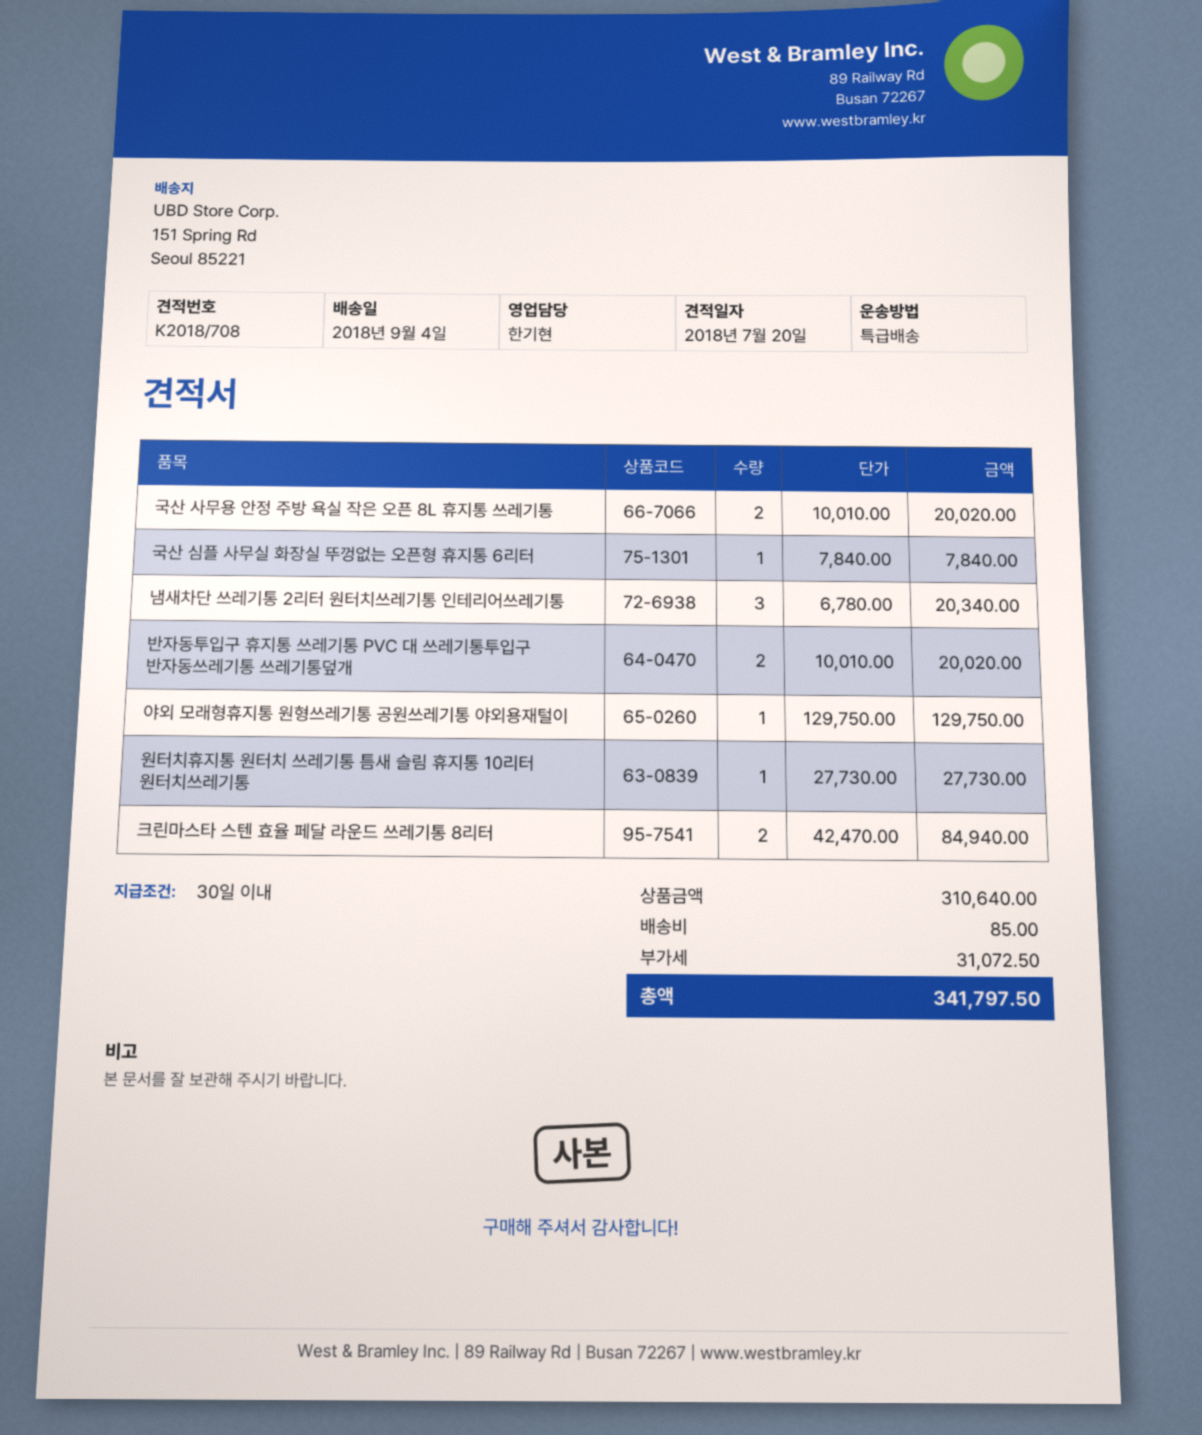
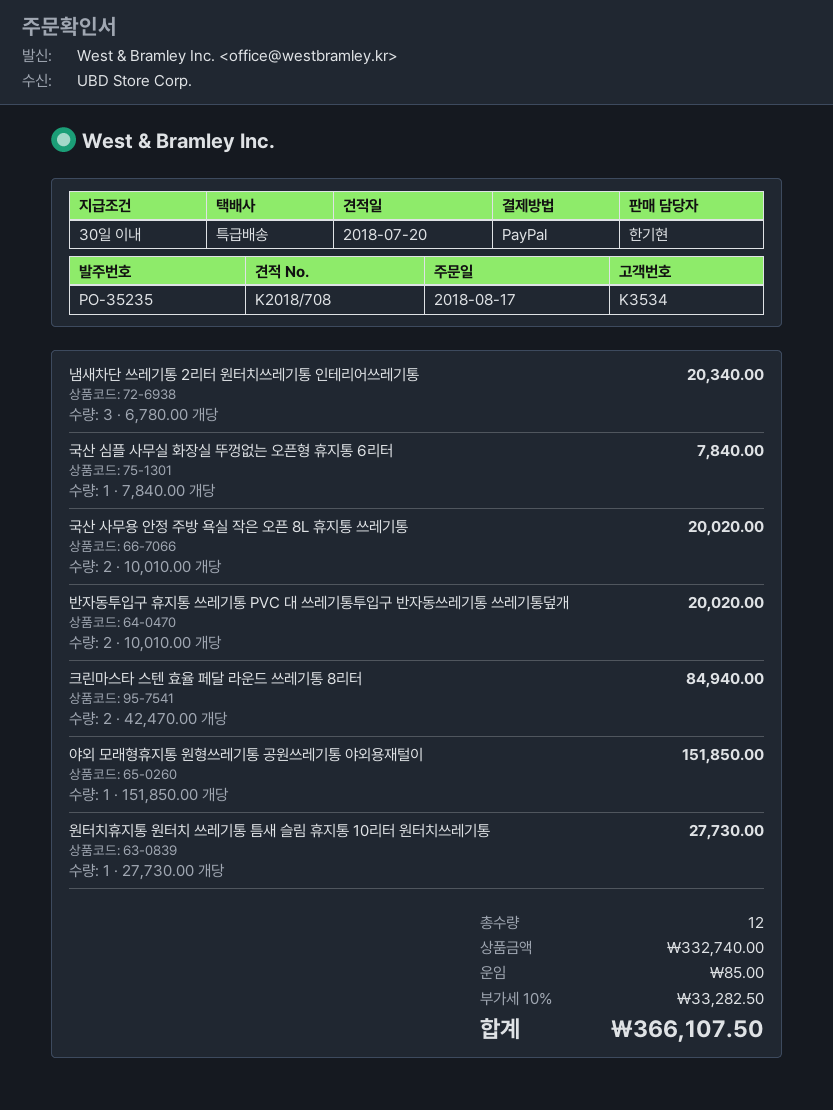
야외 모래형휴지통 원형쓰레기통 공원쓰레기통 야외용재털이: 1 x 129750.00 = 129750.00 -> 1 x 151850.00 = 151850.00
subtotal: 310640.00 -> 332740.00
tax: 31072.50 -> 33282.50
total: 341797.50 -> 366107.50

